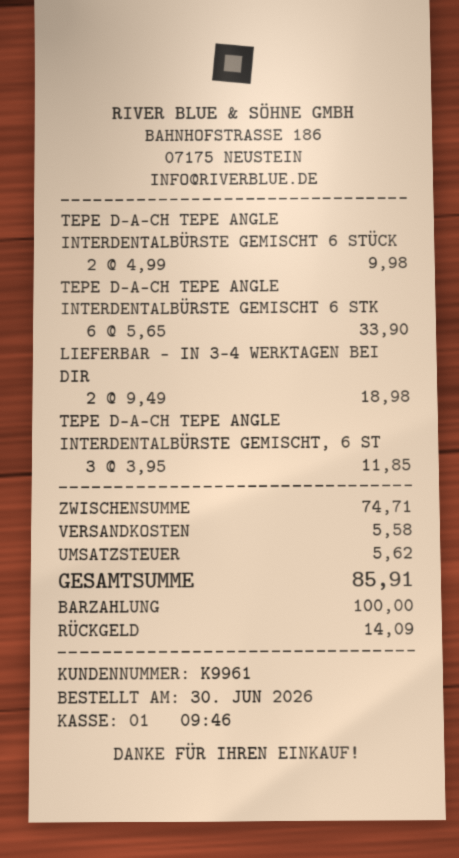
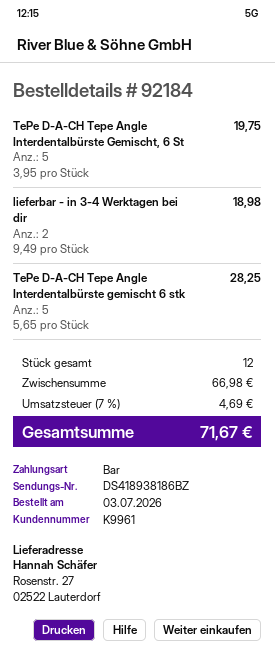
order date: 2026-06-30 -> 2026-07-03
TEPE D-A-CH TEPE ANGLE INTERDENTALBÜRSTE GEMISCHT 6 STÜCK: 2 x 4.99 = 9.98 -> none
TEPE D-A-CH TEPE ANGLE INTERDENTALBÜRSTE GEMISCHT 6 STK: 6 x 5.65 = 33.90 -> 5 x 5.65 = 28.25
TEPE D-A-CH TEPE ANGLE INTERDENTALBÜRSTE GEMISCHT, 6 ST: 3 x 3.95 = 11.85 -> 5 x 3.95 = 19.75
subtotal: 74.71 -> 66.98
shipping: 5.58 -> none
tax: 5.62 -> 4.69
total: 85.91 -> 71.67

